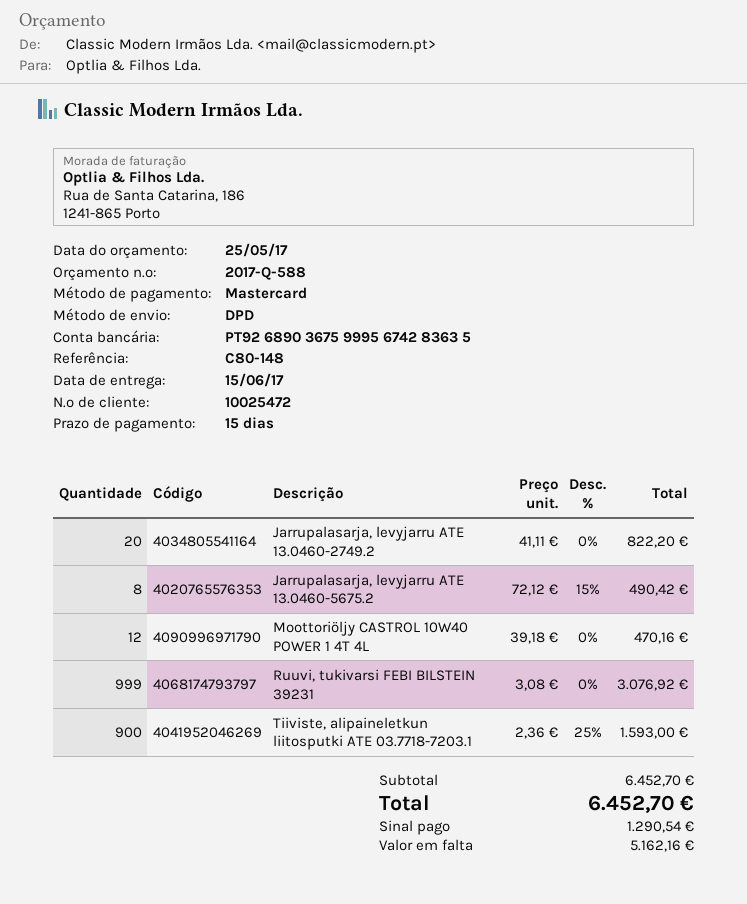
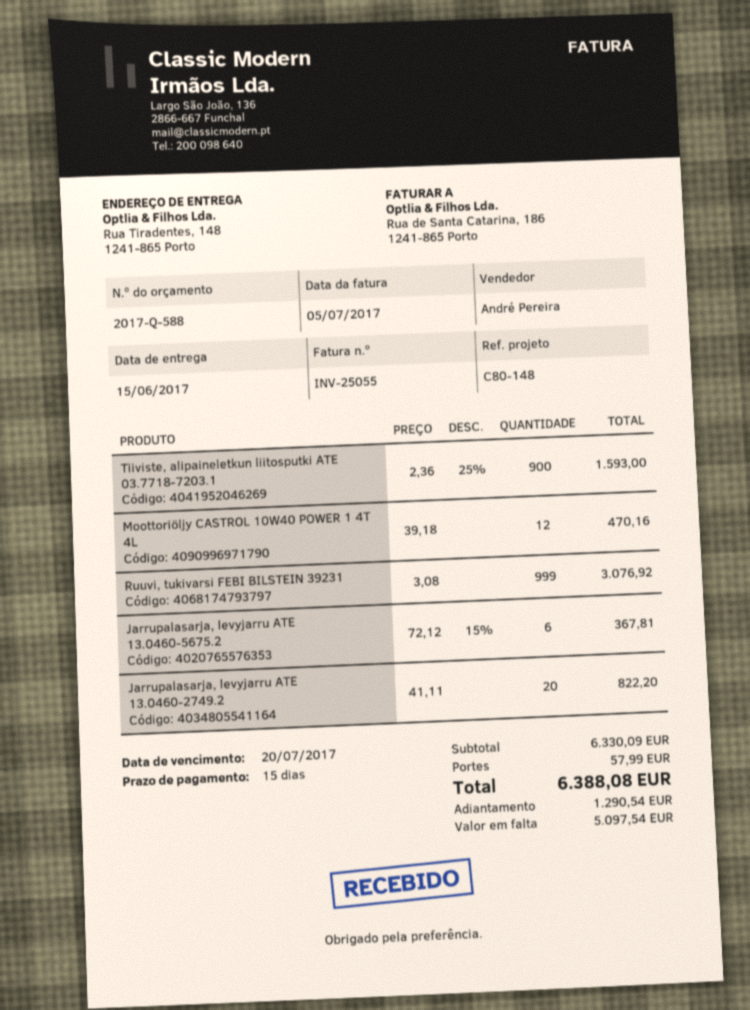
Jarrupalasarja, levyjarru ATE 13.0460-5675.2: 8 x 72.12 - 15% = 490.42 -> 6 x 72.12 - 15% = 367.81
subtotal: 6452.70 -> 6330.09
shipping: none -> 57.99
total: 6452.70 -> 6388.08
balance: 5162.16 -> 5097.54

